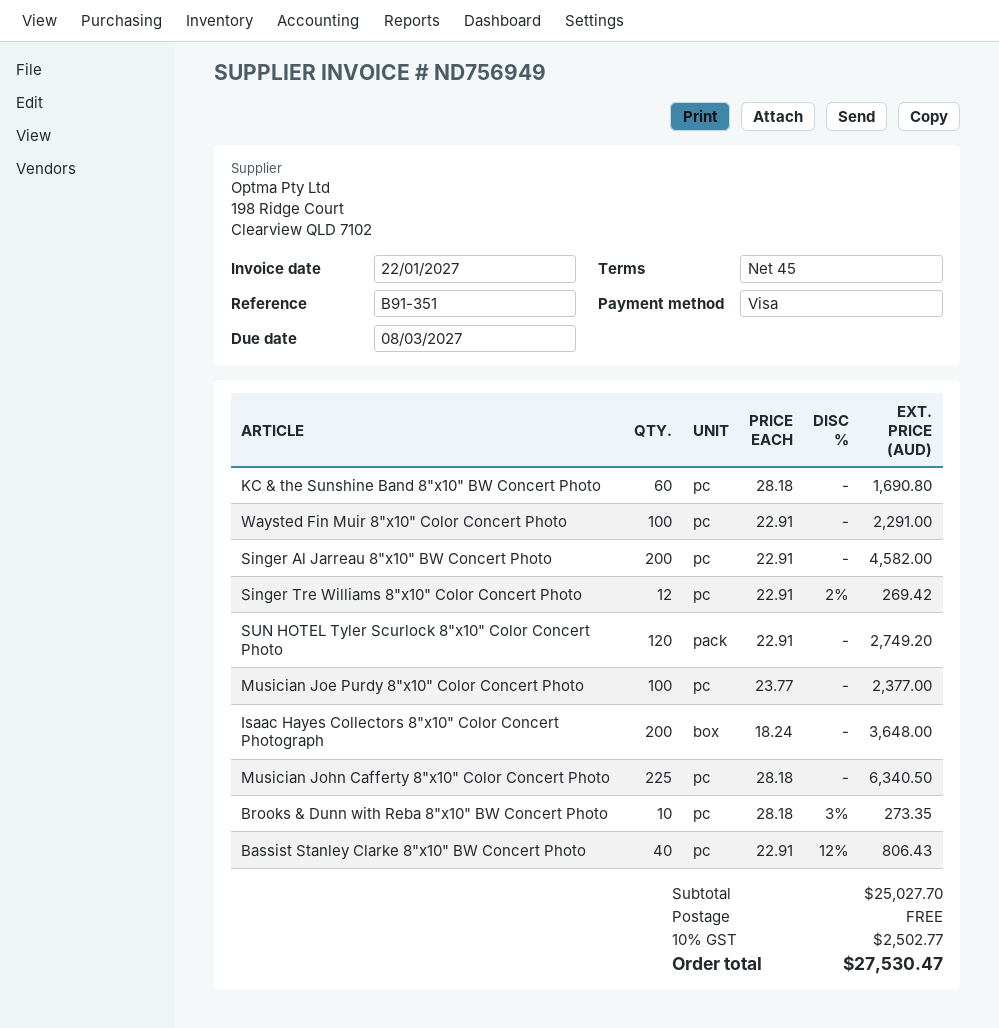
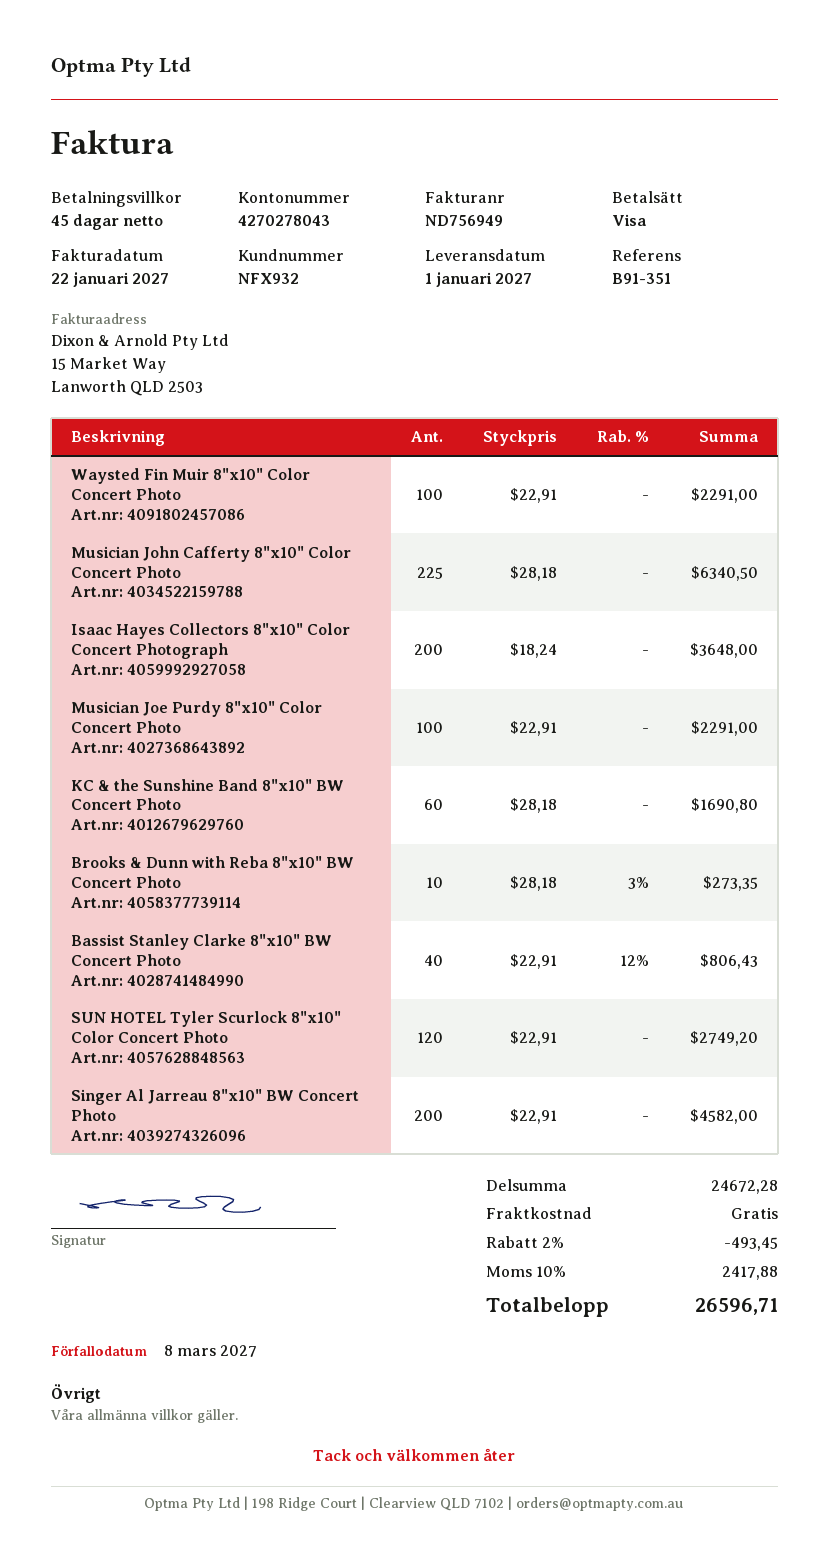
Singer Tre Williams 8"x10" Color Concert Photo: 12 x 22.91 - 2% = 269.42 -> none
Musician Joe Purdy 8"x10" Color Concert Photo: 100 x 23.77 = 2377.00 -> 100 x 22.91 = 2291.00
subtotal: 25027.70 -> 24672.28
discount: none -> 2% = 493.45
tax: 10% = 2502.77 -> 10% = 2417.88
total: 27530.47 -> 26596.71

